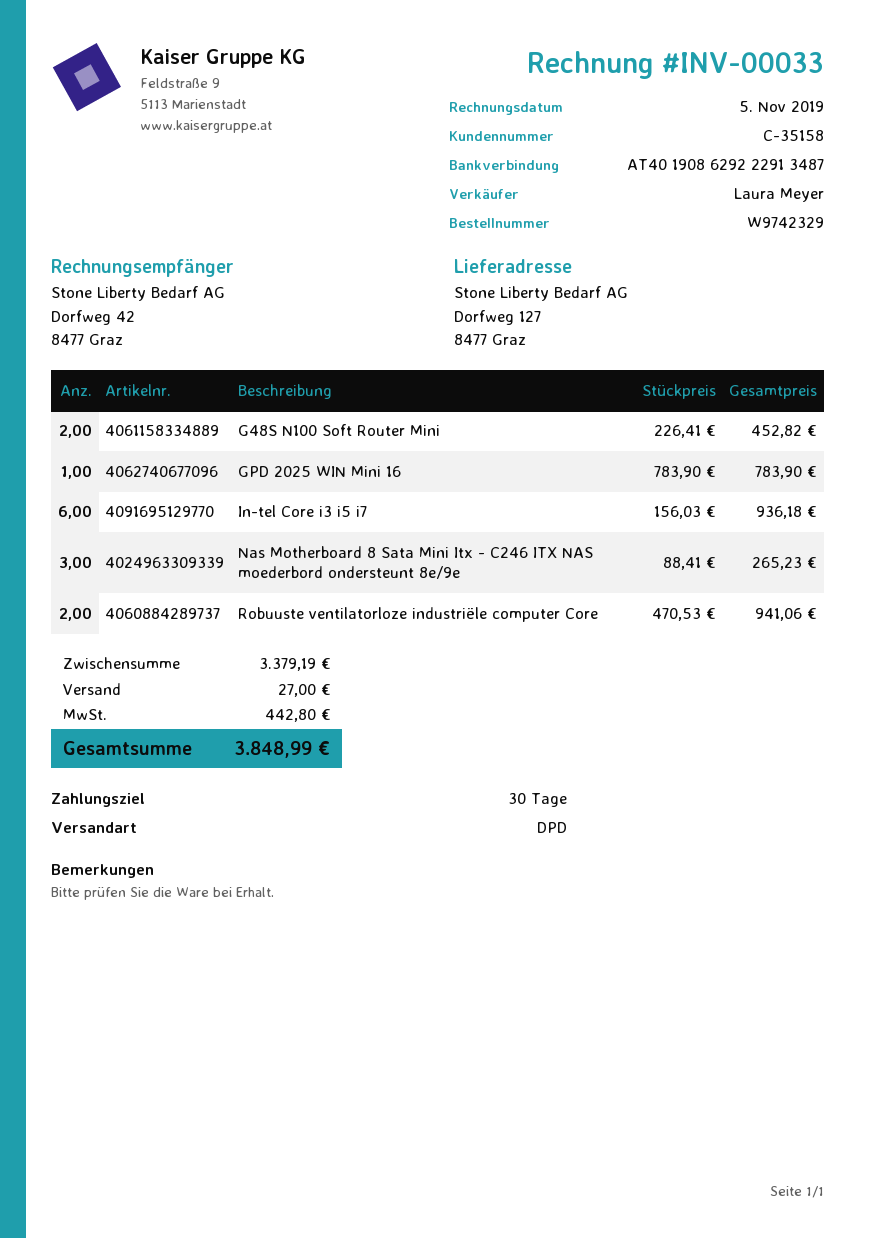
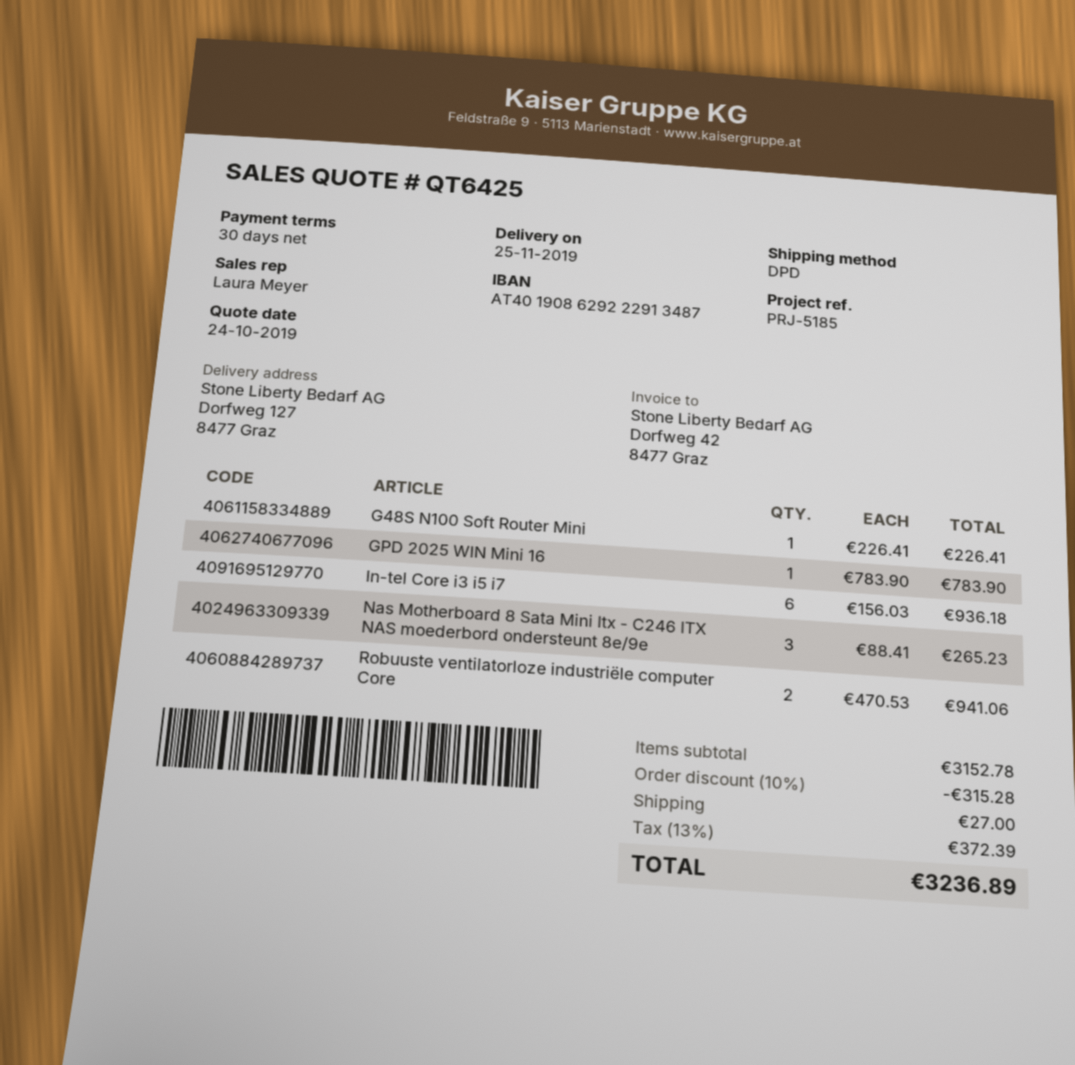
G48S N100 Soft Router Mini: 2 x 226.41 = 452.82 -> 1 x 226.41 = 226.41
subtotal: 3379.19 -> 3152.78
discount: none -> 10% = 315.28
tax: 442.80 -> 372.39
total: 3848.99 -> 3236.89

